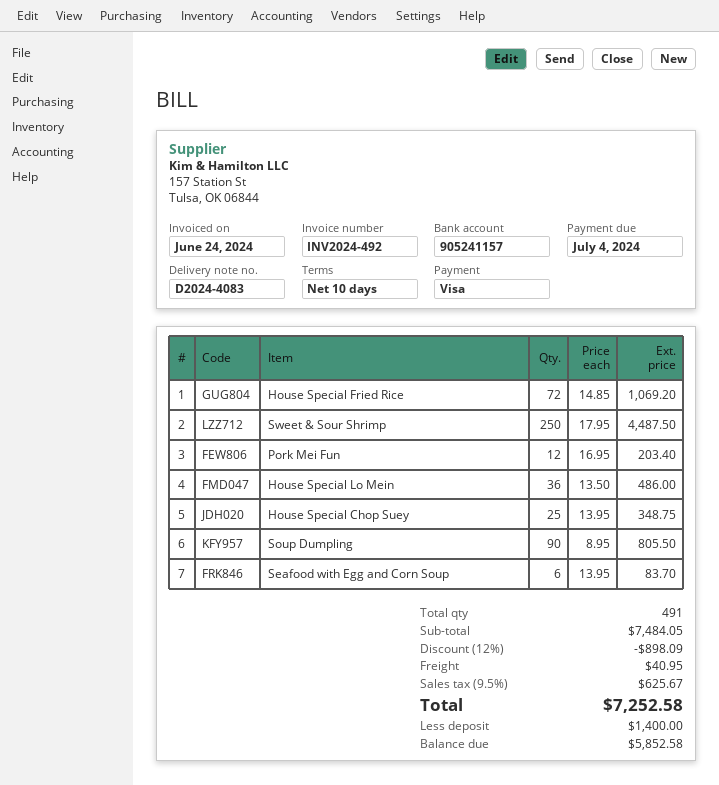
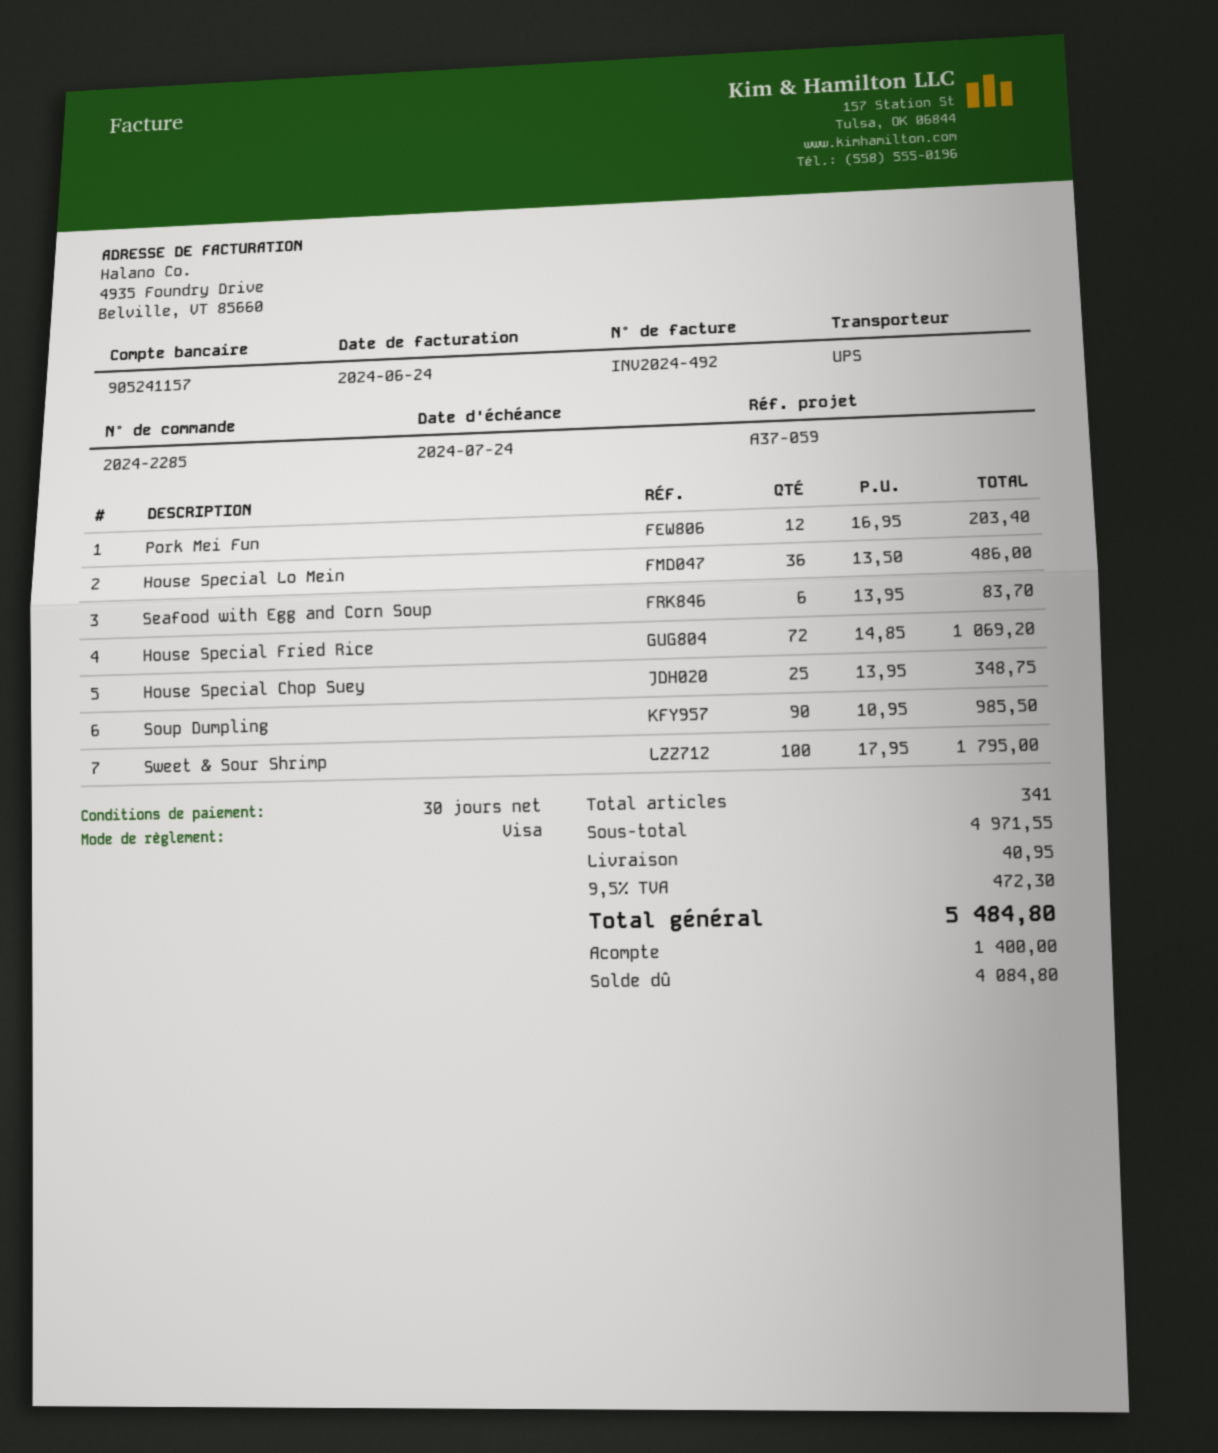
payment terms: 10 days -> 30 days
due date: 2024-07-04 -> 2024-07-24
Sweet & Sour Shrimp: 250 x 17.95 = 4487.50 -> 100 x 17.95 = 1795.00
Soup Dumpling: 90 x 8.95 = 805.50 -> 90 x 10.95 = 985.50
total quantity: 491 -> 341
subtotal: 7484.05 -> 4971.55
discount: 12% = 898.09 -> none
tax: 9.5% = 625.67 -> 9.5% = 472.30
total: 7252.58 -> 5484.80
balance: 5852.58 -> 4084.80

